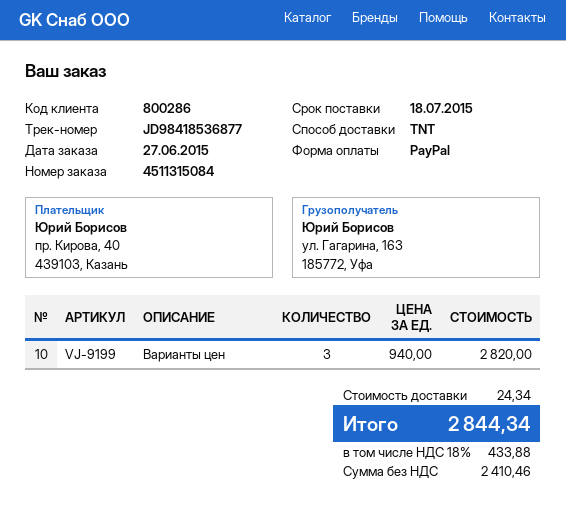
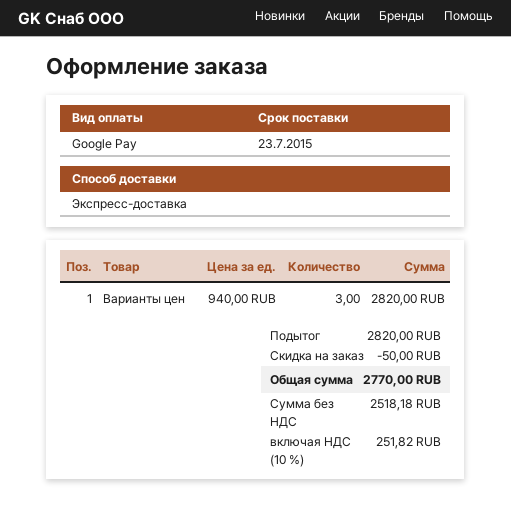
delivery date: 2015-07-18 -> 2015-07-23
payment method: PayPal -> Google Pay
shipping method: TNT -> express
discount: none -> 50.00
shipping: 24.34 -> none
net: 2410.46 -> 2518.18
tax: 18% = 433.88 -> 10% = 251.82
total: 2844.34 -> 2770.00

